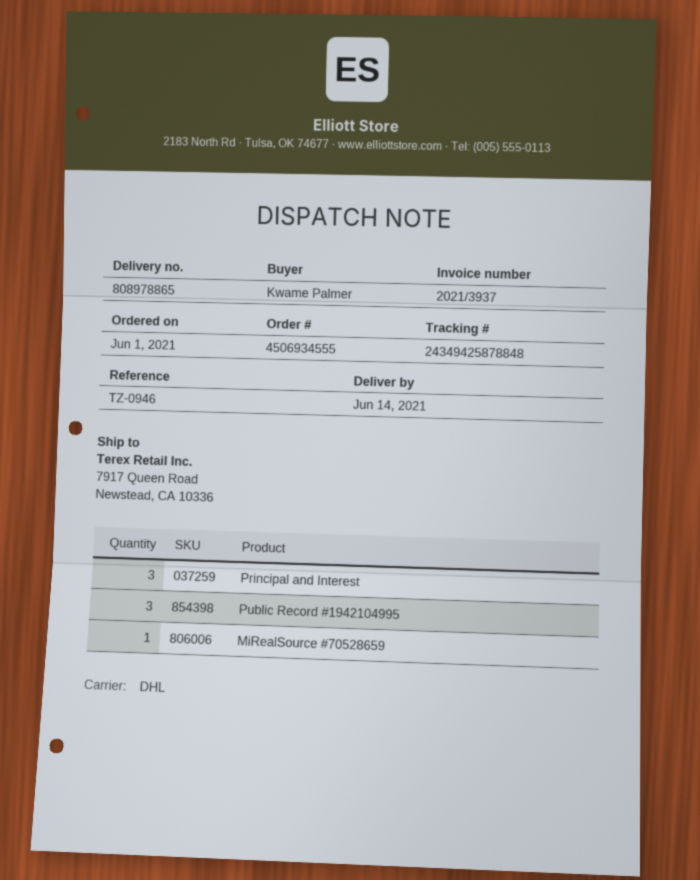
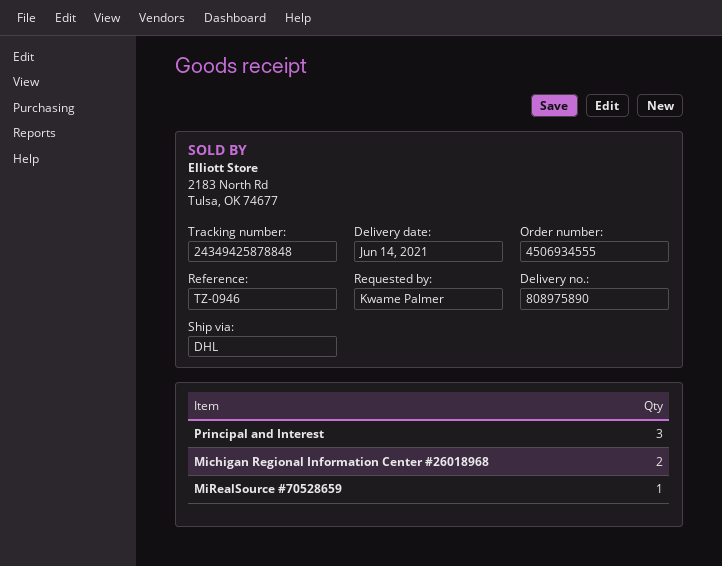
delivery note number: 808978865 -> 808975890
Public Record #1942104995: 3 -> none
Michigan Regional Information Center #26018968: none -> 2

